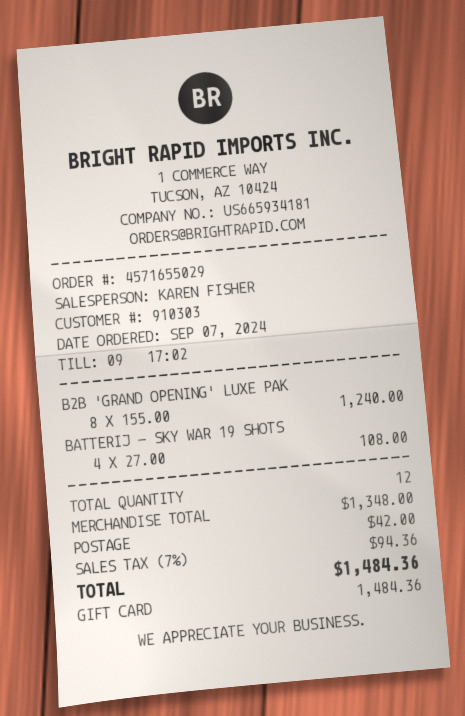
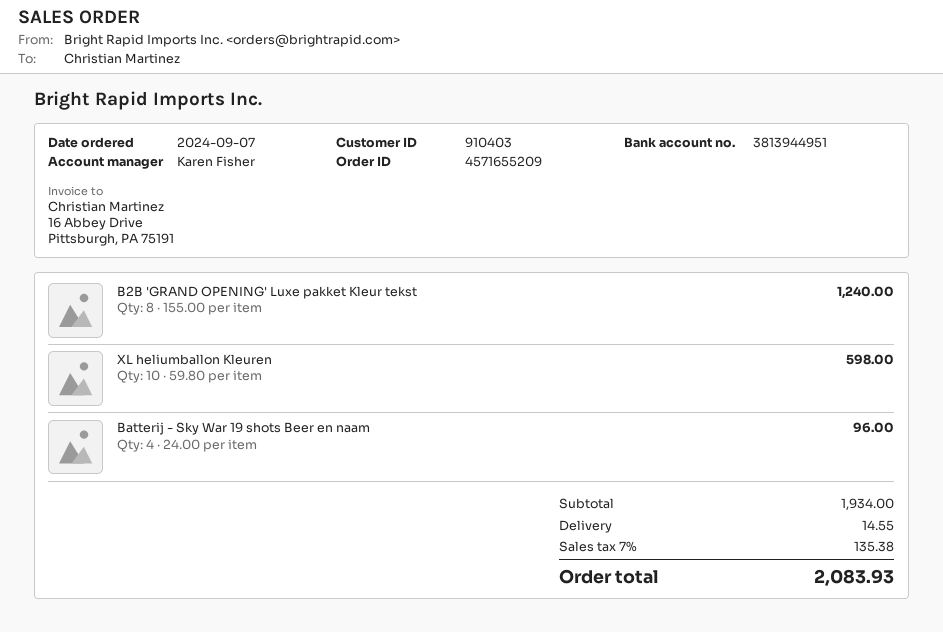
order number: 4571655029 -> 4571655209
customer number: 910303 -> 910403
BATTERIJ - SKY WAR 19 SHOTS: 4 x 27.00 = 108.00 -> 4 x 24.00 = 96.00
XL heliumballon Kleuren: none -> 10 x 59.80 = 598.00
subtotal: 1348.00 -> 1934.00
shipping: 42.00 -> 14.55
tax: 7% = 94.36 -> 7% = 135.38
total: 1484.36 -> 2083.93

